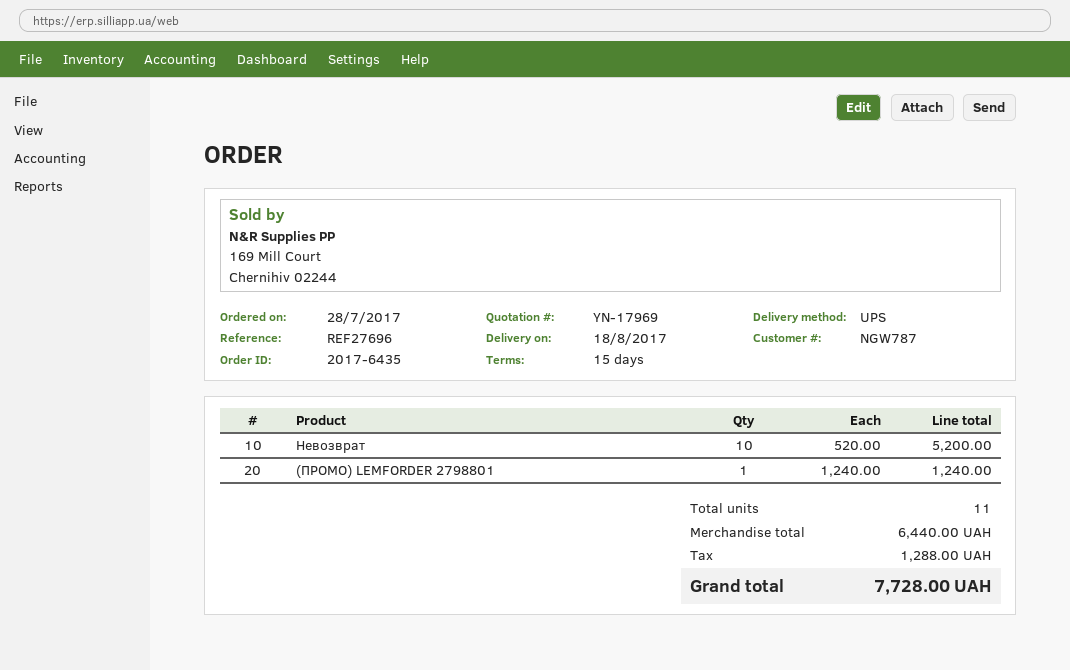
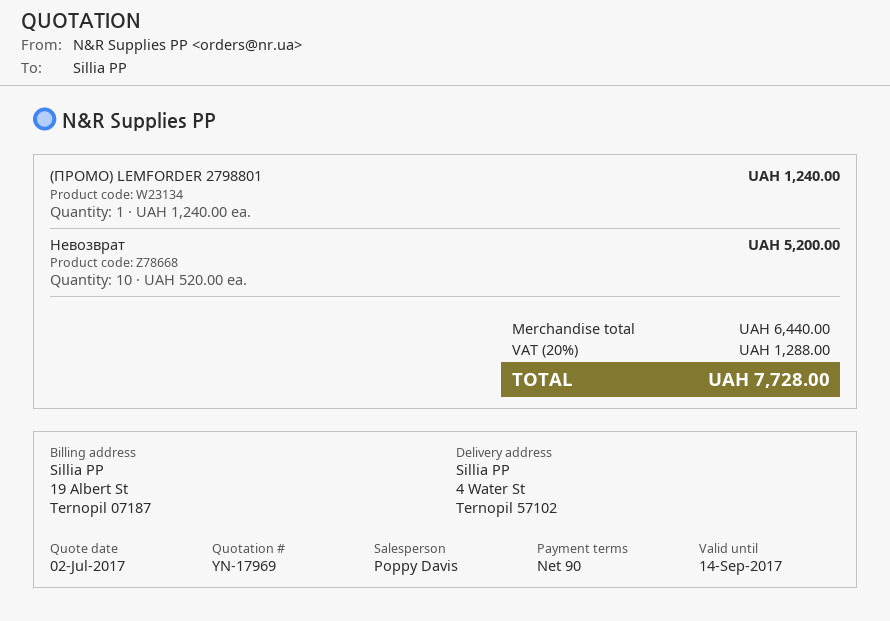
payment terms: 15 days -> 90 days

